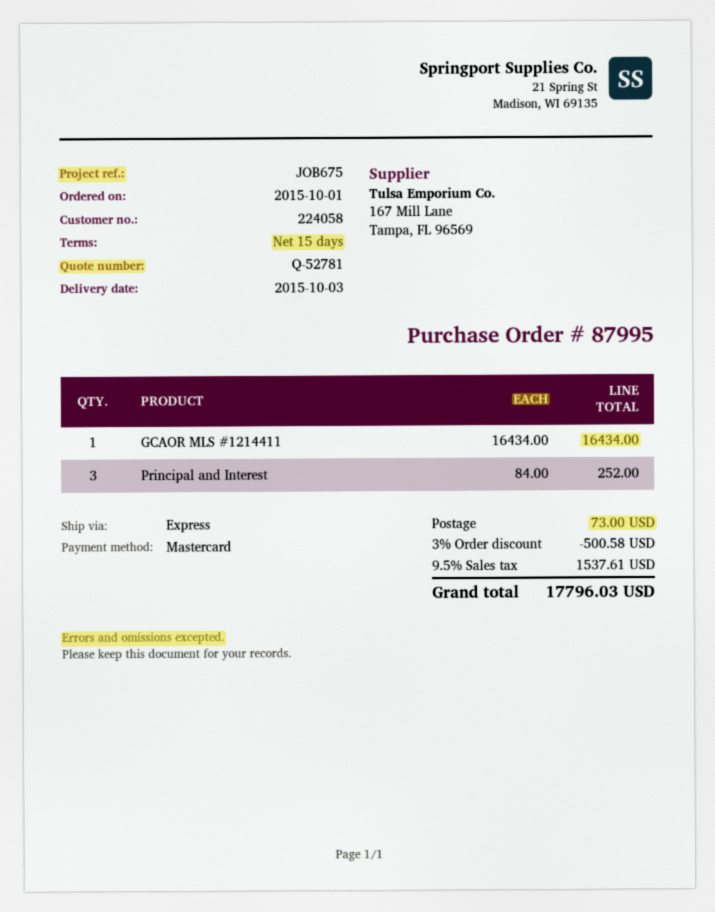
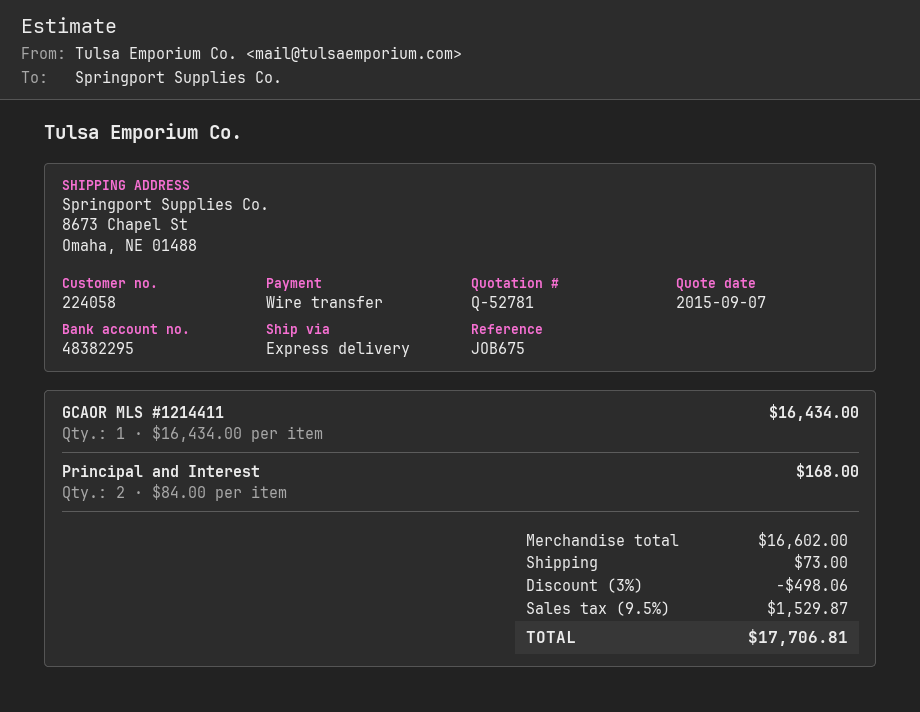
payment method: Mastercard -> bank transfer
Principal and Interest: 3 x 84.00 = 252.00 -> 2 x 84.00 = 168.00
discount: 3% = 500.58 -> 3% = 498.06
tax: 9.5% = 1537.61 -> 9.5% = 1529.87
total: 17796.03 -> 17706.81

